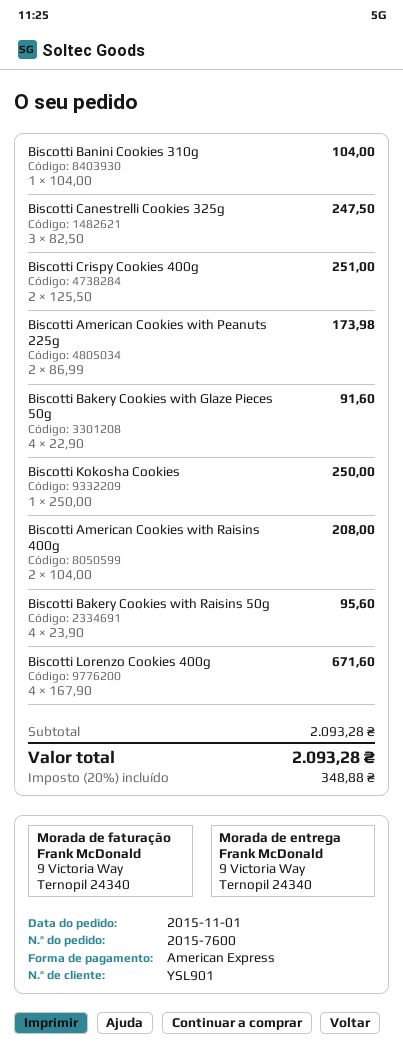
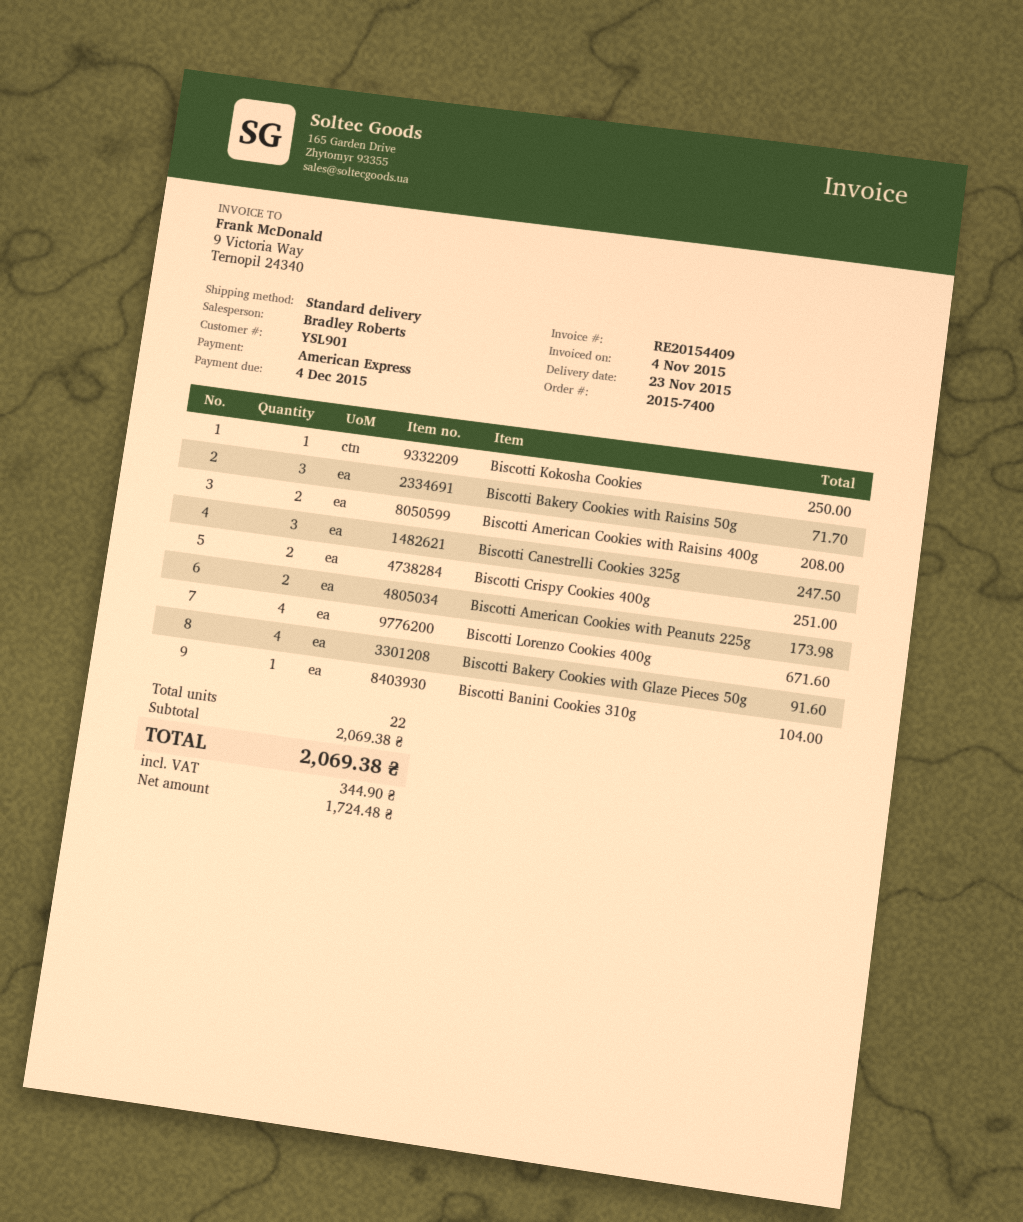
order number: 2015-7600 -> 2015-7400
Biscotti Bakery Cookies with Raisins 50g: 4 for 95.60 -> 3 for 71.70
subtotal: 2093.28 -> 2069.38
tax: 348.88 -> 344.90
total: 2093.28 -> 2069.38

